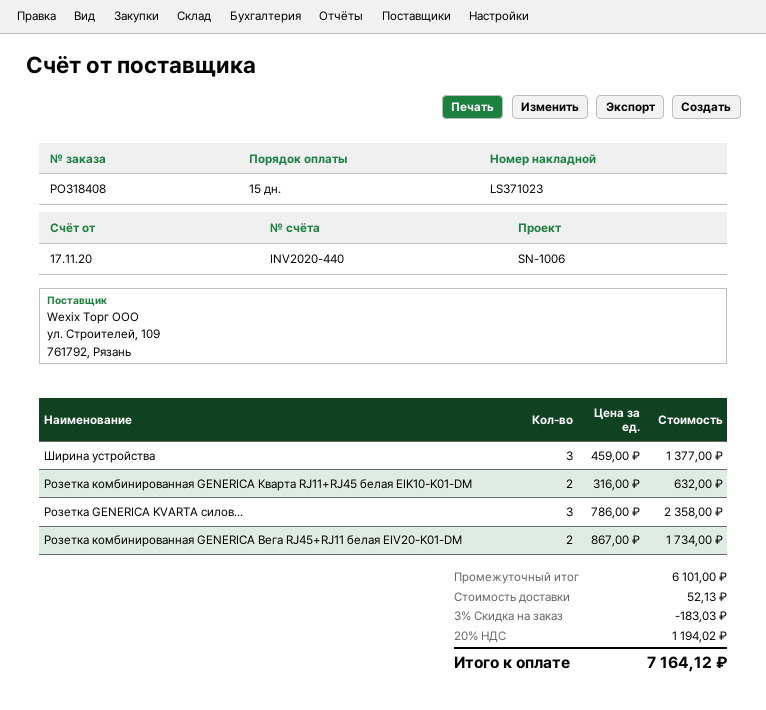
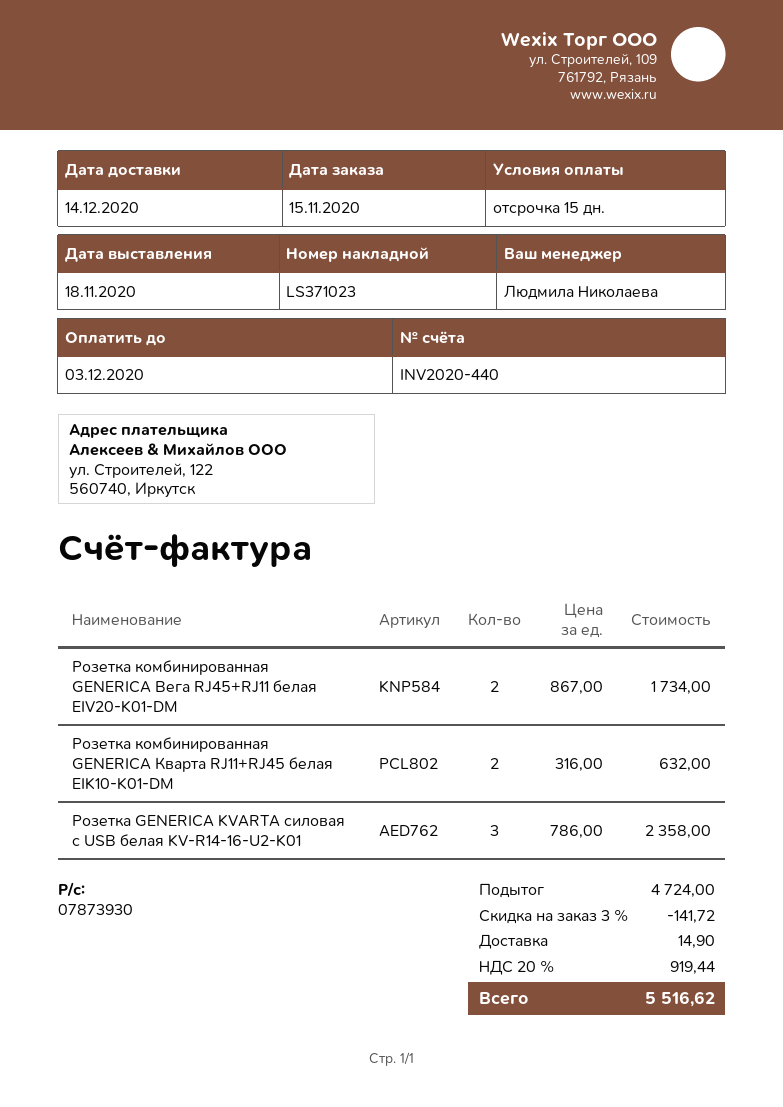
invoice date: 2020-11-17 -> 2020-11-18
Ширина устройства: 3 x 459.00 = 1377.00 -> none
subtotal: 6101.00 -> 4724.00
discount: 3% = 183.03 -> 3% = 141.72
shipping: 52.13 -> 14.90
tax: 20% = 1194.02 -> 20% = 919.44
total: 7164.12 -> 5516.62

